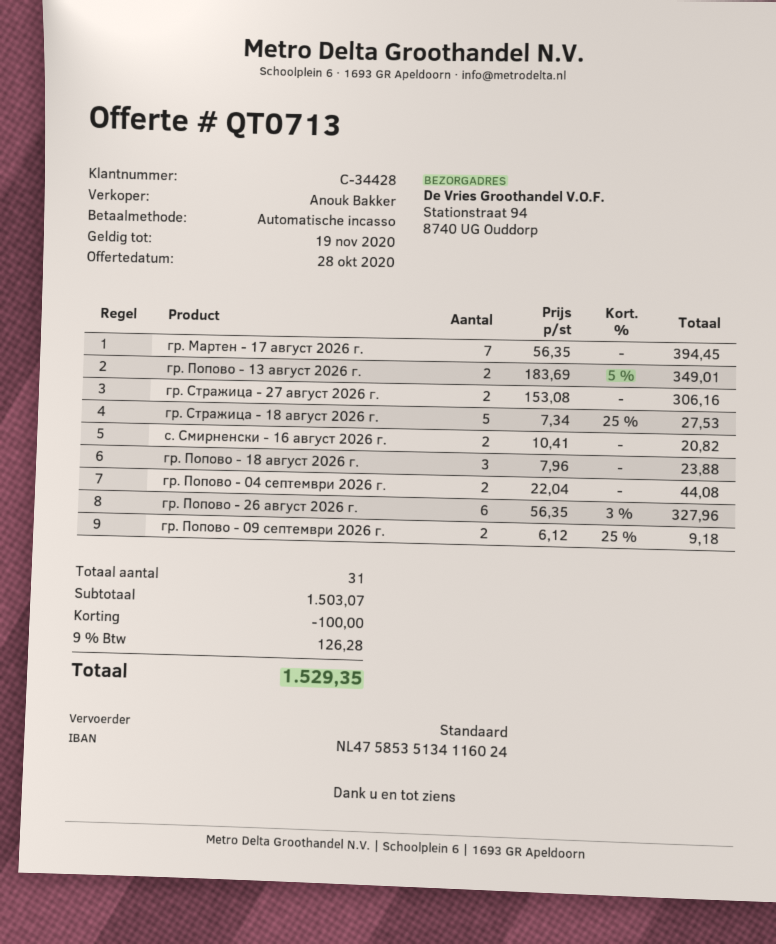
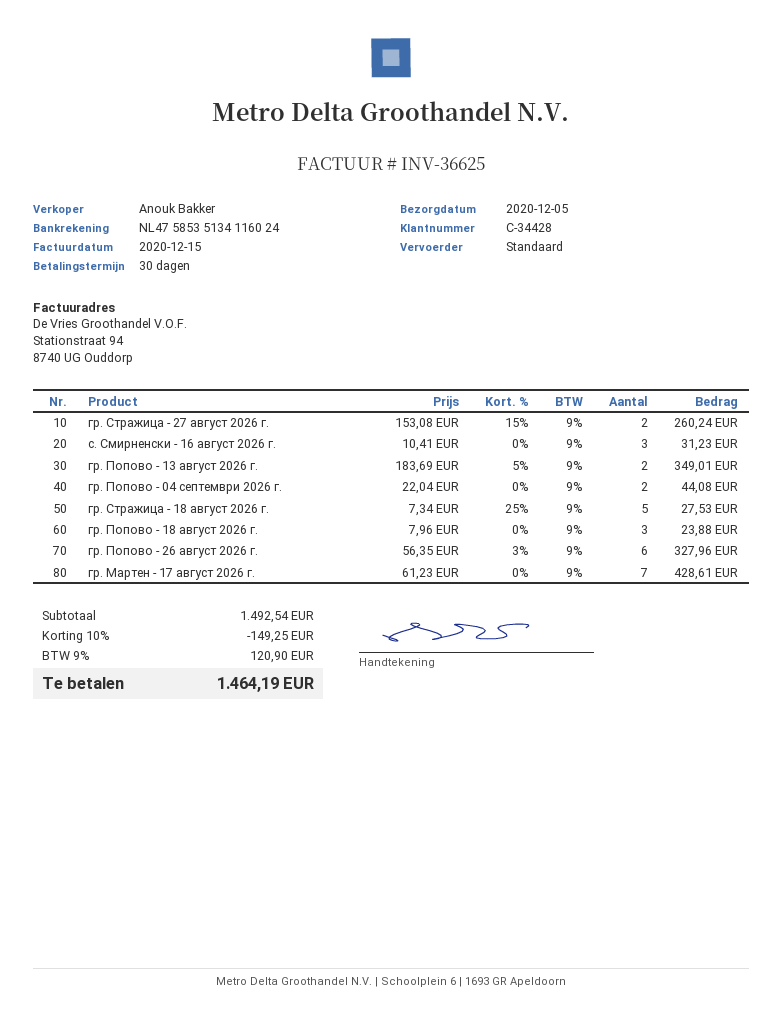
гр. Мартен - 17 август 2026 г.: 7 x 56.35 = 394.45 -> 7 x 61.23 = 428.61
гр. Стражица - 27 август 2026 г.: 2 x 153.08 = 306.16 -> 2 x 153.08 - 15% = 260.24
с. Смирненски - 16 август 2026 г.: 2 x 10.41 = 20.82 -> 3 x 10.41 = 31.23
гр. Попово - 09 септември 2026 г.: 2 x 6.12 - 25% = 9.18 -> none
subtotal: 1503.07 -> 1492.54
discount: 100.00 -> 149.25
tax: 9% = 126.28 -> 9% = 120.90
total: 1529.35 -> 1464.19

